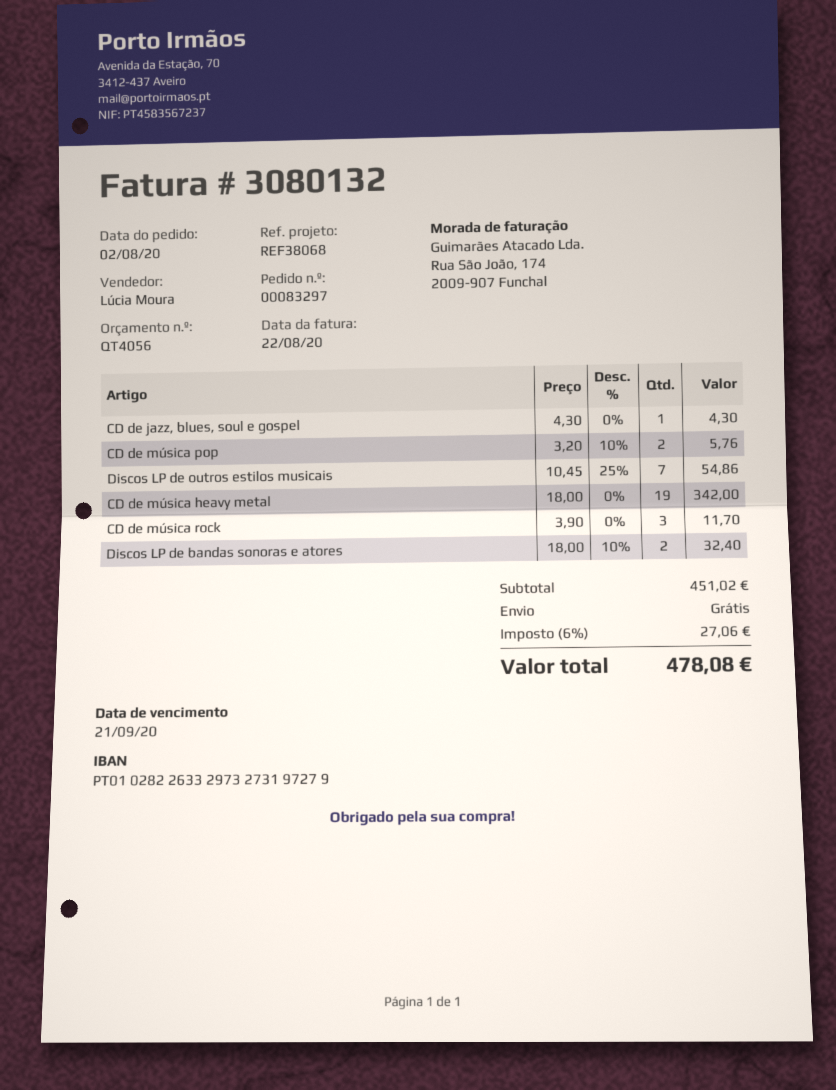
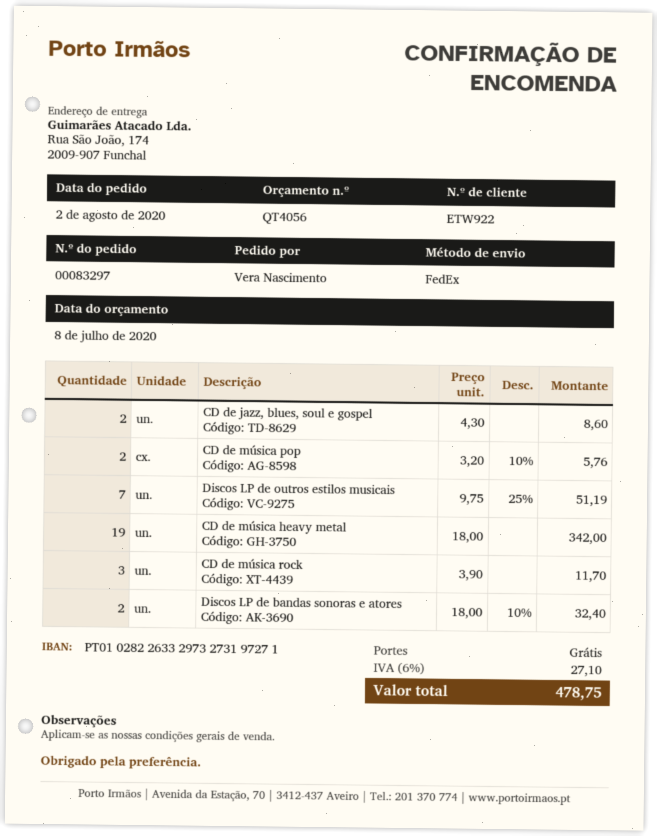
bank account: PT01028226332973273197279 -> PT01028226332973273197271
CD de jazz, blues, soul e gospel: 1 x 4.30 = 4.30 -> 2 x 4.30 = 8.60
Discos LP de outros estilos musicais: 7 x 10.45 - 25% = 54.86 -> 7 x 9.75 - 25% = 51.19
tax: 6% = 27.06 -> 6% = 27.10
total: 478.08 -> 478.75

